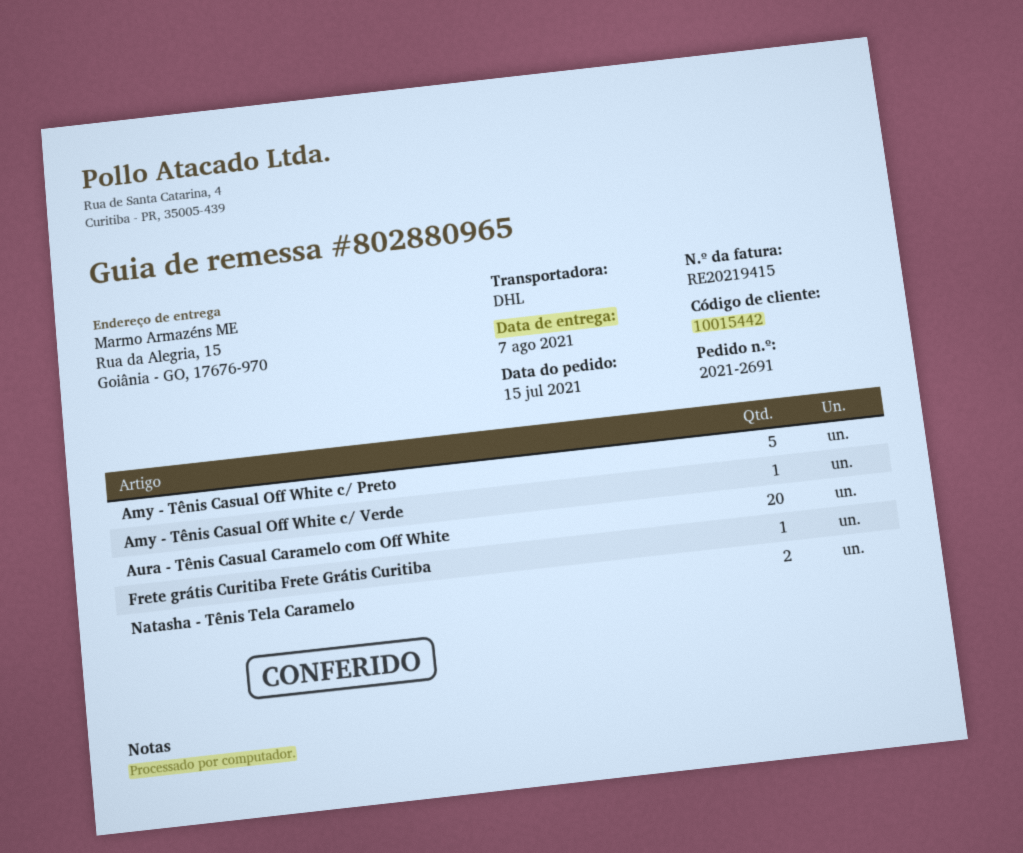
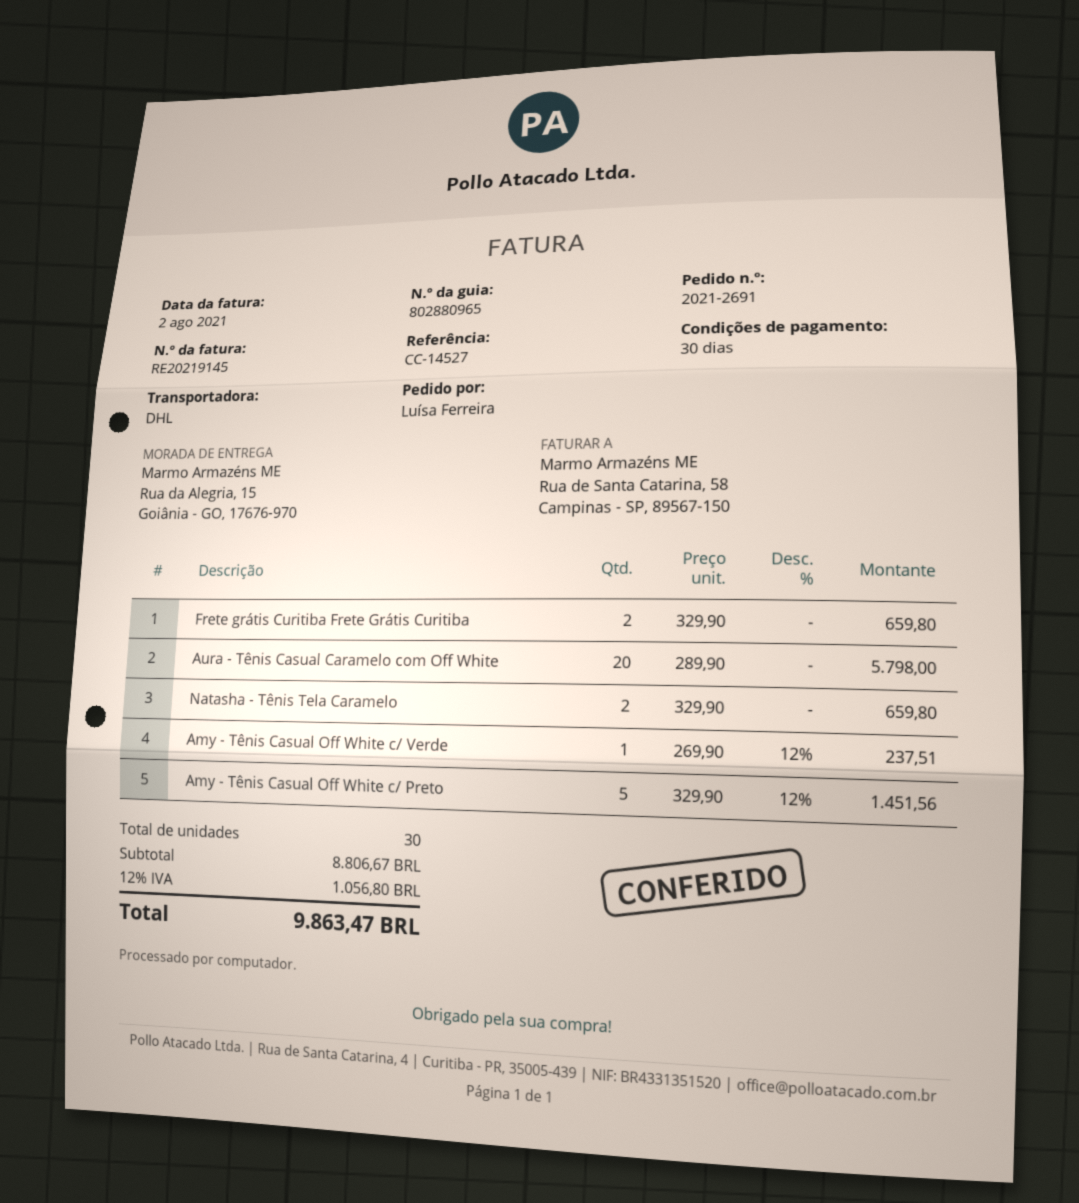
invoice number: RE20219415 -> RE20219145
Frete grátis Curitiba Frete Grátis Curitiba: 1 -> 2

